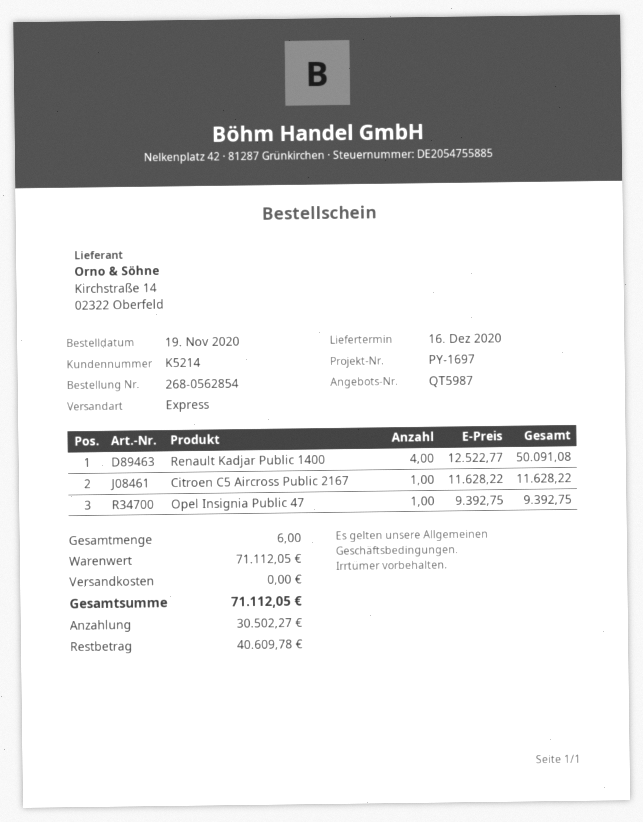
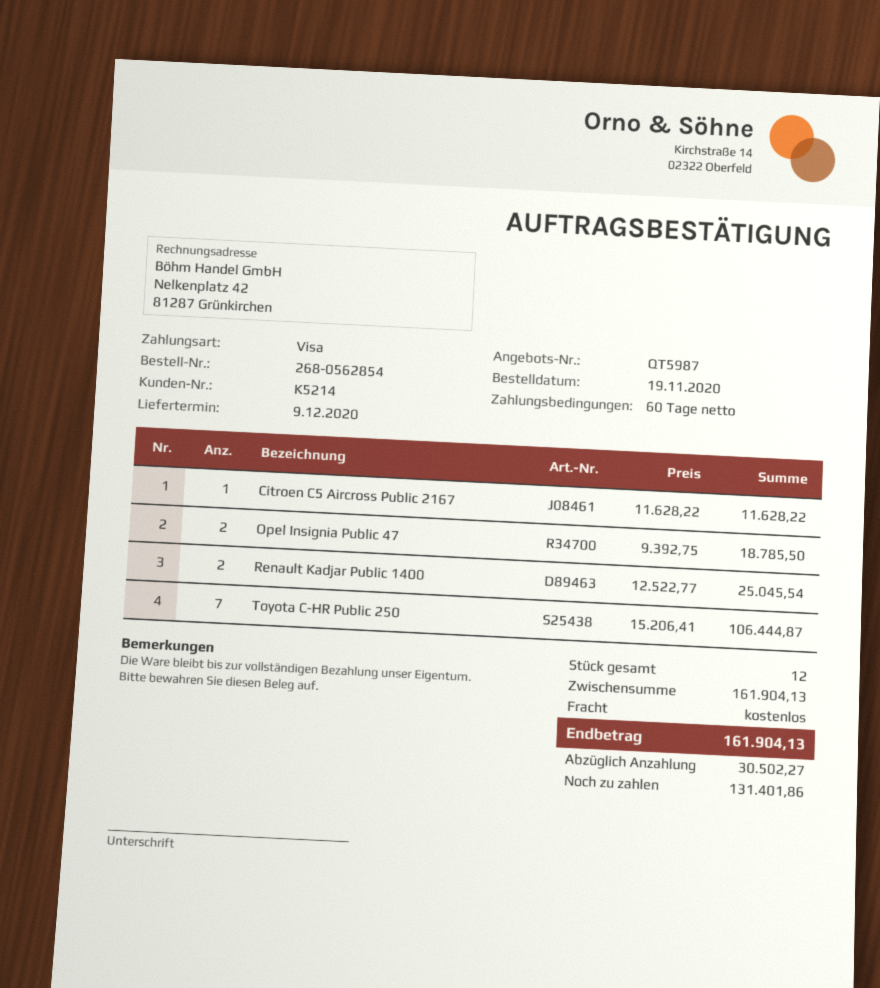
delivery date: 2020-12-16 -> 2020-12-09
Renault Kadjar Public 1400: 4 x 12522.77 = 50091.08 -> 2 x 12522.77 = 25045.54
Opel Insignia Public 47: 1 x 9392.75 = 9392.75 -> 2 x 9392.75 = 18785.50
Toyota C-HR Public 250: none -> 7 x 15206.41 = 106444.87
total quantity: 6 -> 12
subtotal: 71112.05 -> 161904.13
total: 71112.05 -> 161904.13
balance: 40609.78 -> 131401.86

